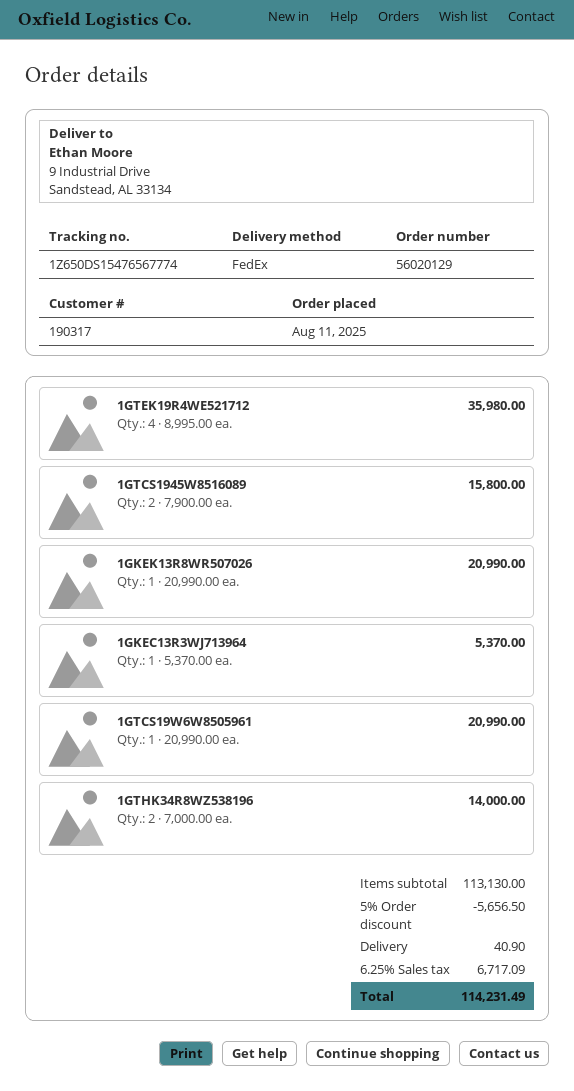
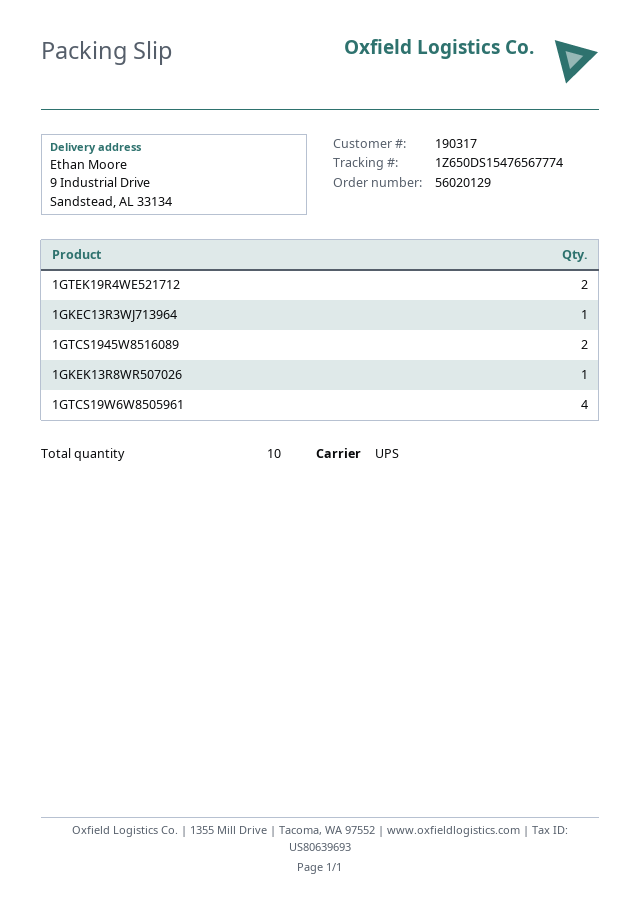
shipping method: FedEx -> UPS
1GTEK19R4WE521712: 4 -> 2
1GTCS19W6W8505961: 1 -> 4
1GTHK34R8WZ538196: 2 -> none

